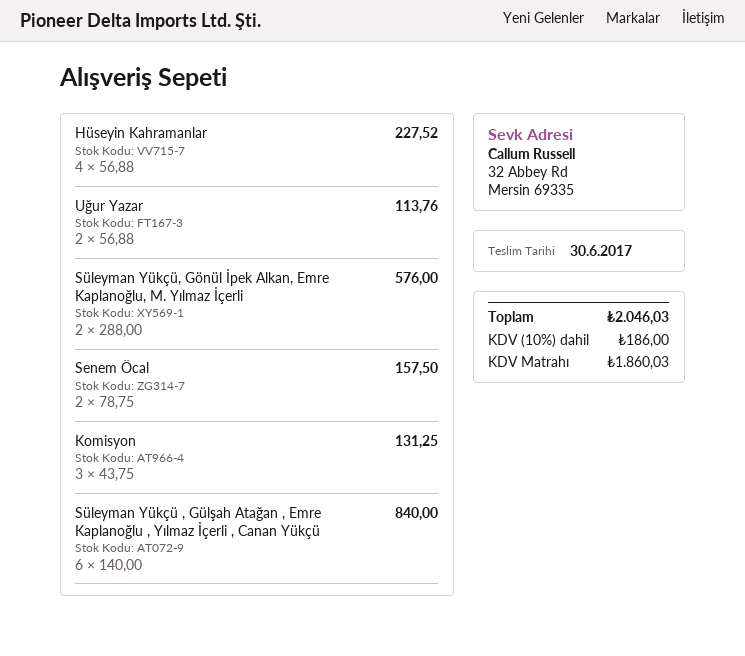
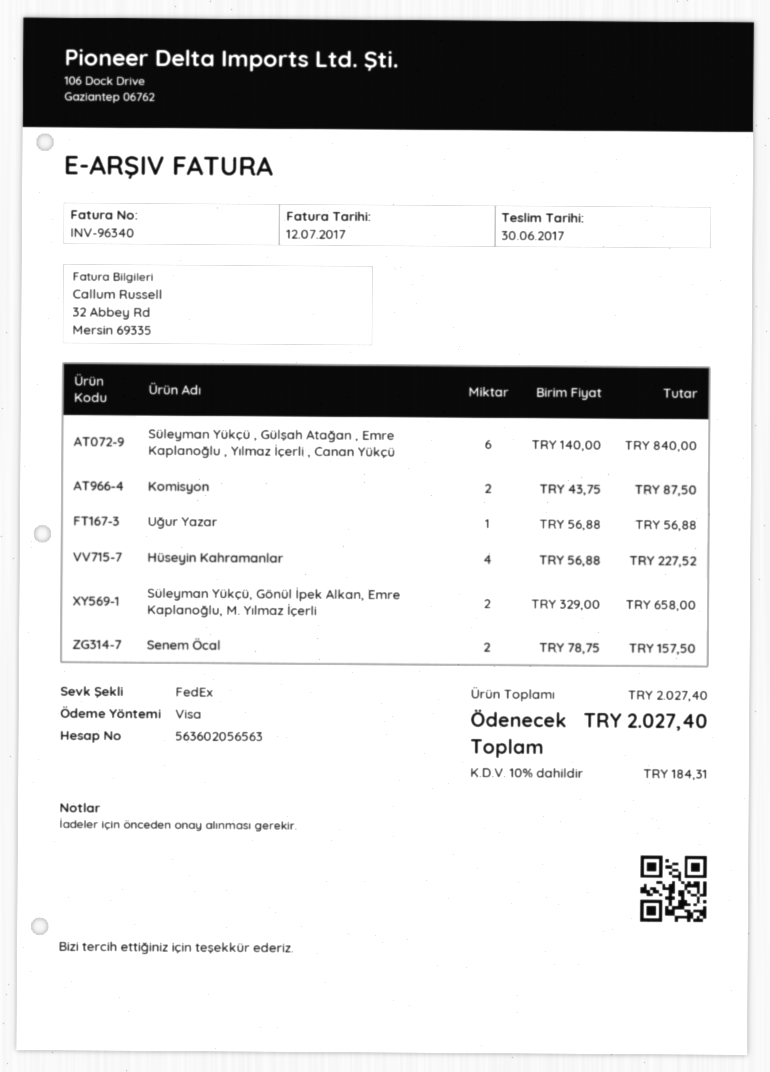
Uğur Yazar: 2 x 56.88 = 113.76 -> 1 x 56.88 = 56.88
Süleyman Yükçü, Gönül İpek Alkan, Emre Kaplanoğlu, M. Yılmaz İçerli: 2 x 288.00 = 576.00 -> 2 x 329.00 = 658.00
Komisyon: 3 x 43.75 = 131.25 -> 2 x 43.75 = 87.50
tax: 10% = 186.00 -> 10% = 184.31
total: 2046.03 -> 2027.40

